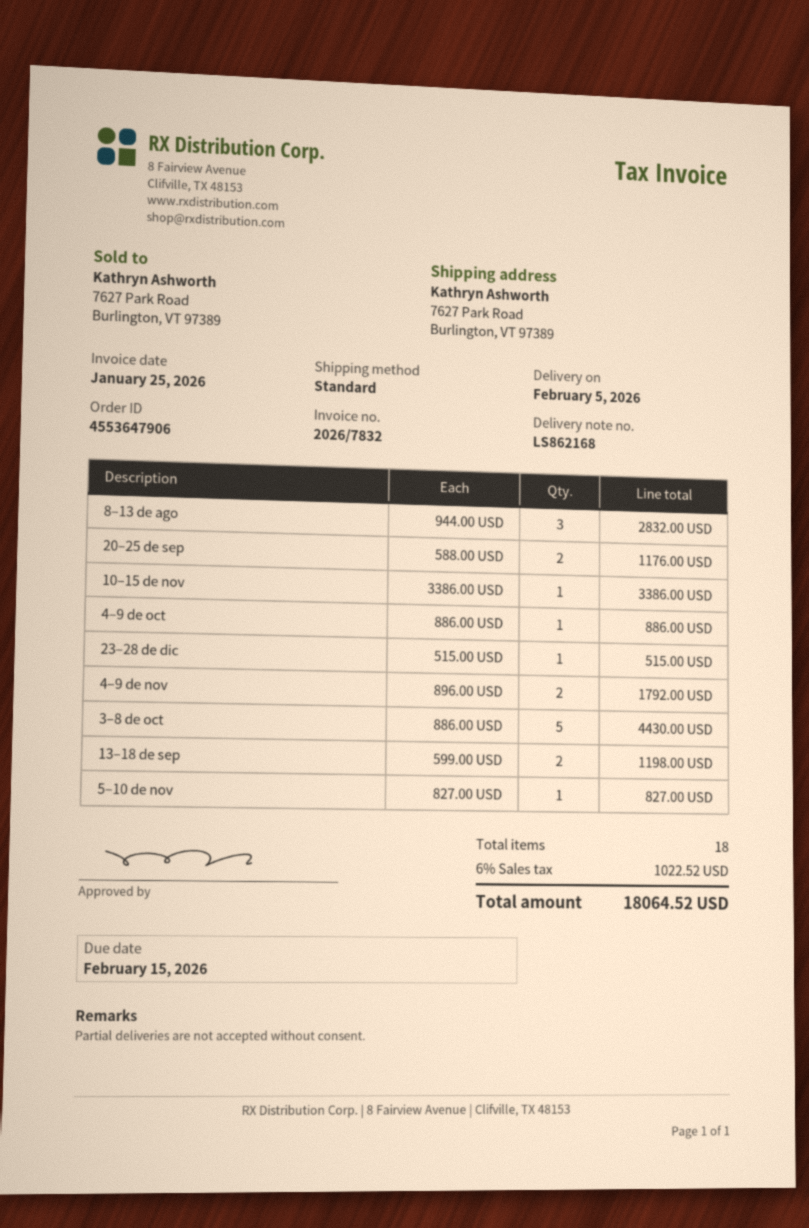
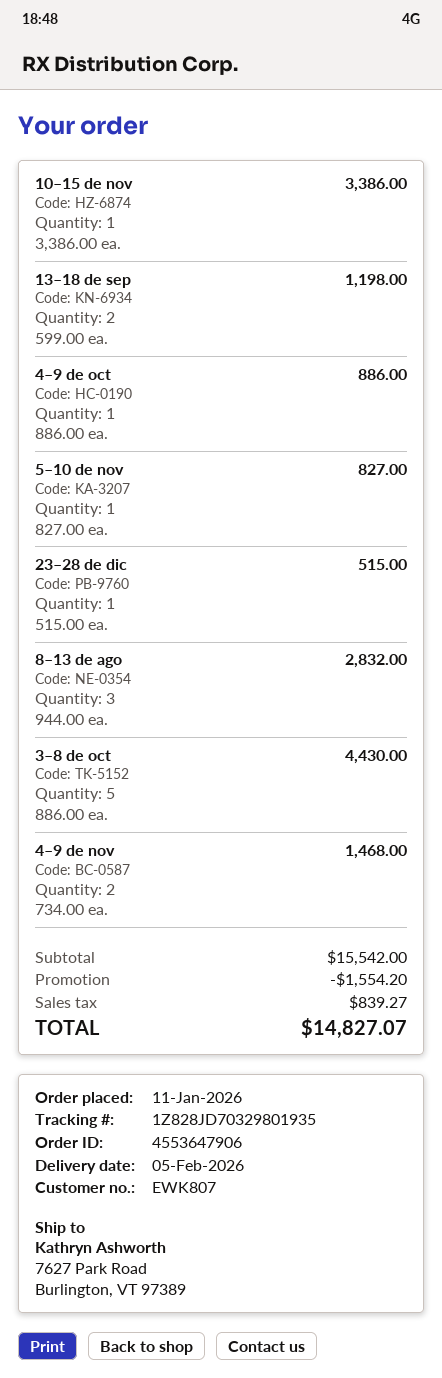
20–25 de sep: 2 x 588.00 = 1176.00 -> none
4–9 de nov: 2 x 896.00 = 1792.00 -> 2 x 734.00 = 1468.00
discount: none -> 1554.20
tax: 1022.52 -> 839.27
total: 18064.52 -> 14827.07

